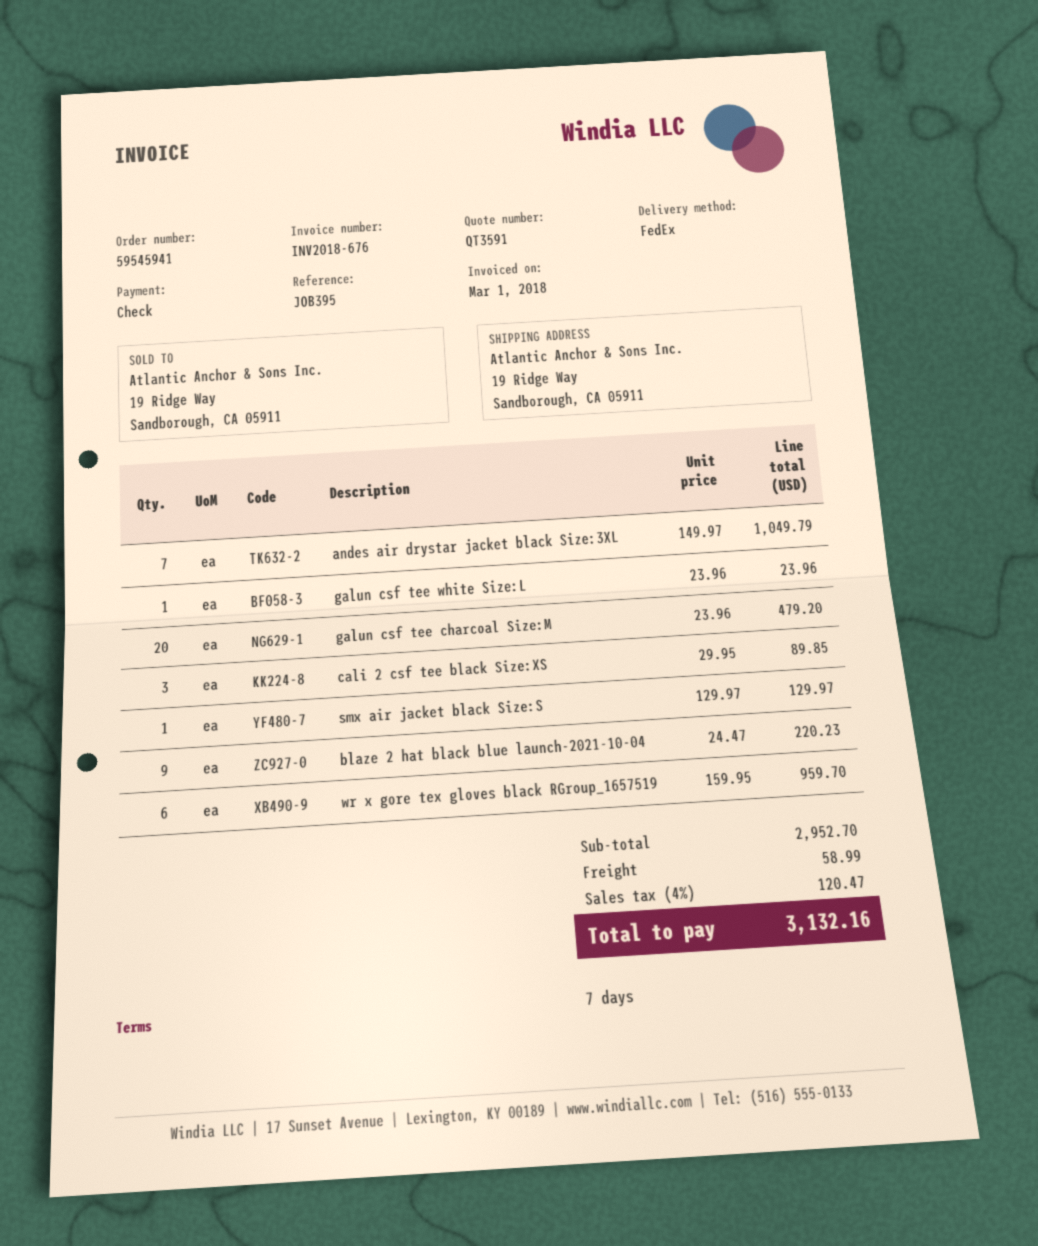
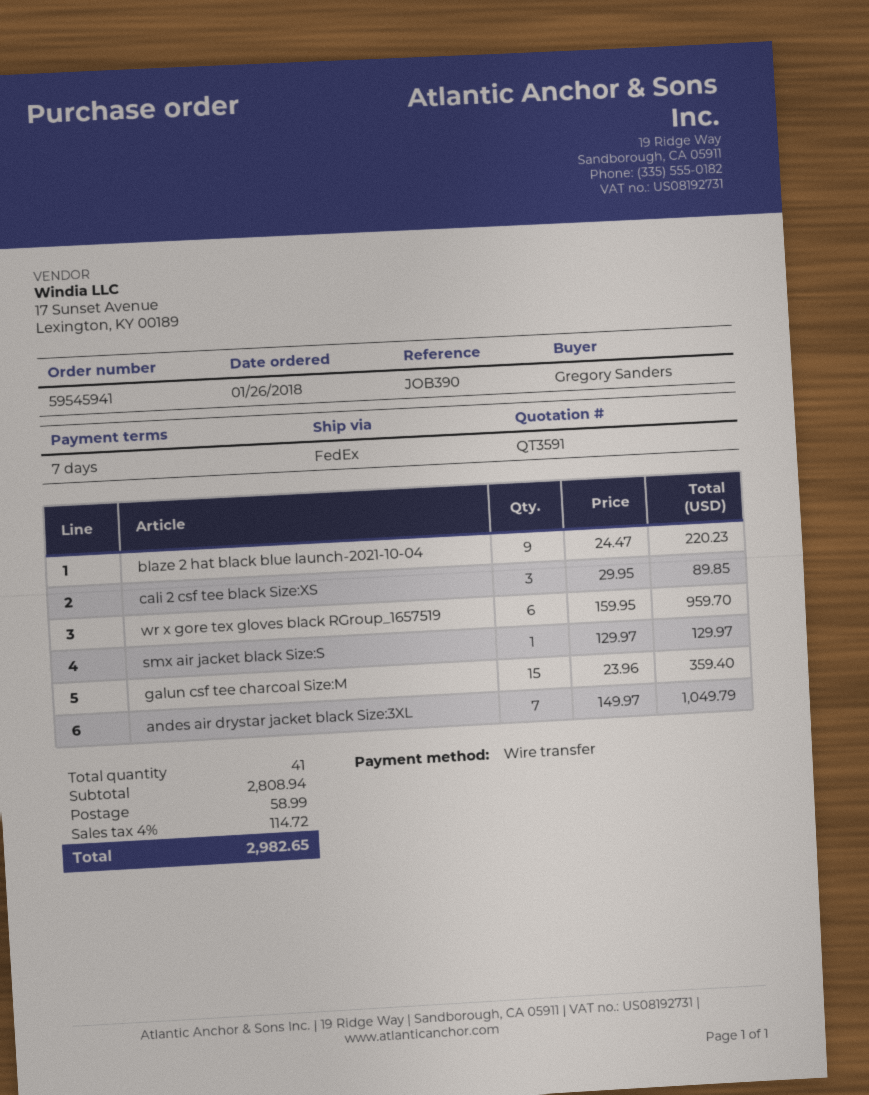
reference: JOB395 -> JOB390
payment method: cheque -> bank transfer
galun csf tee white Size:L: 1 x 23.96 = 23.96 -> none
galun csf tee charcoal Size:M: 20 x 23.96 = 479.20 -> 15 x 23.96 = 359.40
subtotal: 2952.70 -> 2808.94
tax: 4% = 120.47 -> 4% = 114.72
total: 3132.16 -> 2982.65

